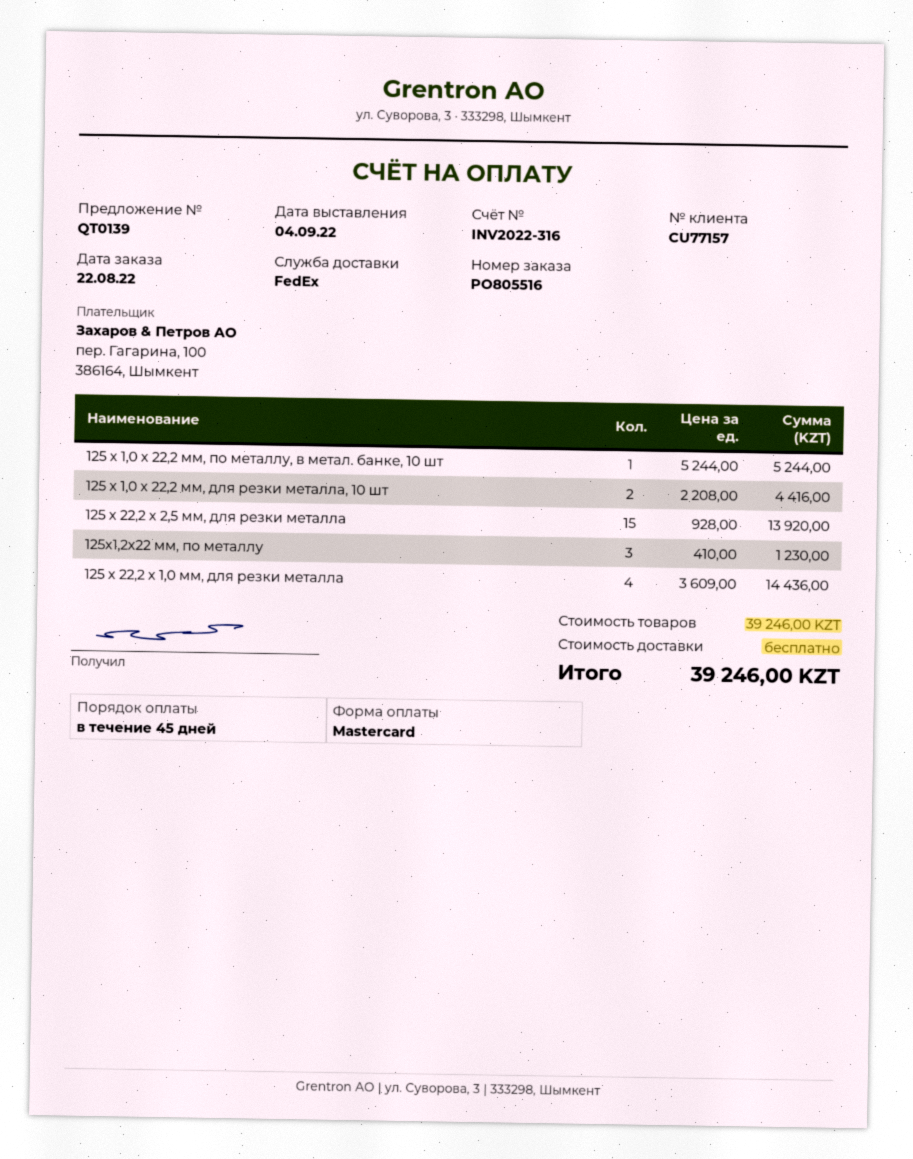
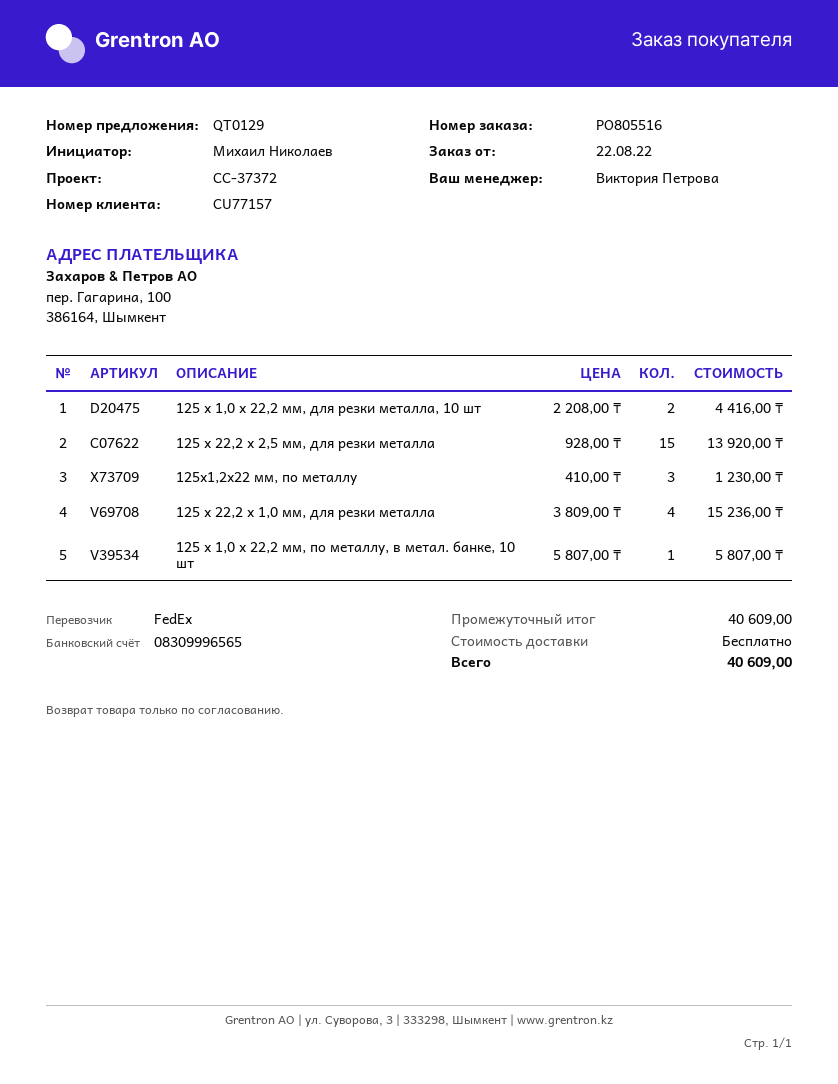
quote number: QT0139 -> QT0129
125 х 1,0 х 22,2 мм, по металлу, в метал. банке, 10 шт: 1 x 5244.00 = 5244.00 -> 1 x 5807.00 = 5807.00
125 х 22,2 х 1,0 мм, для резки металла: 4 x 3609.00 = 14436.00 -> 4 x 3809.00 = 15236.00
subtotal: 39246.00 -> 40609.00
total: 39246.00 -> 40609.00

